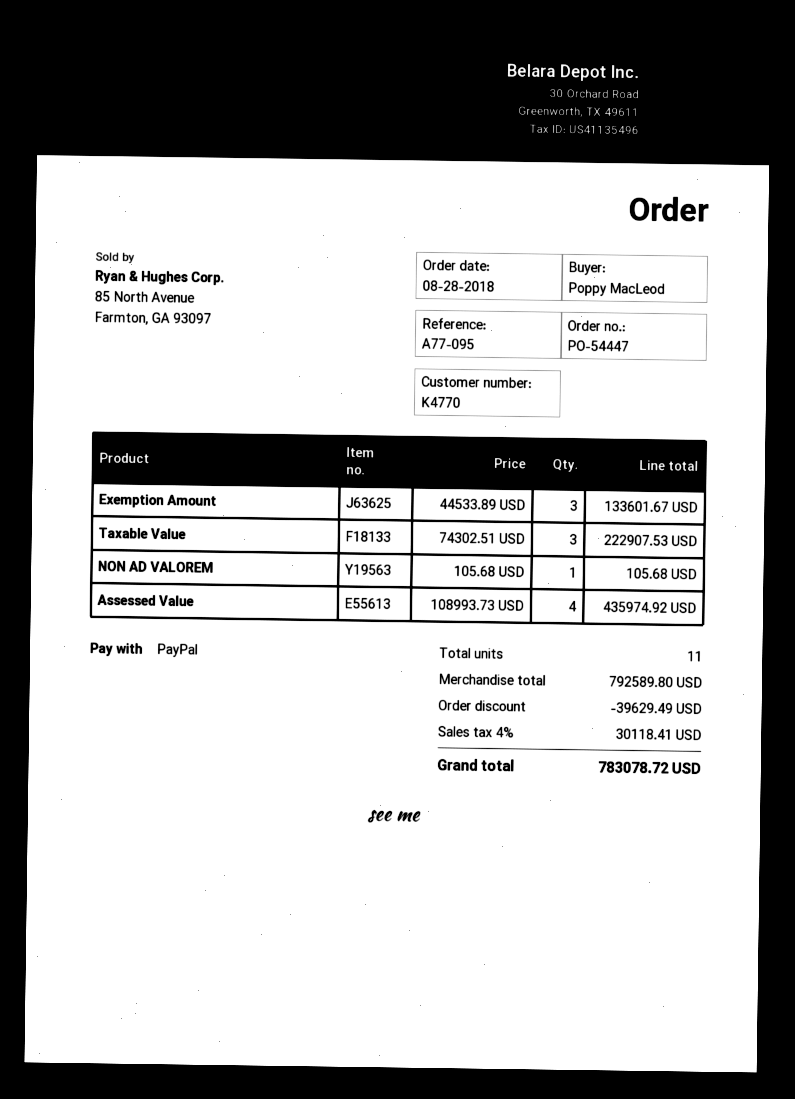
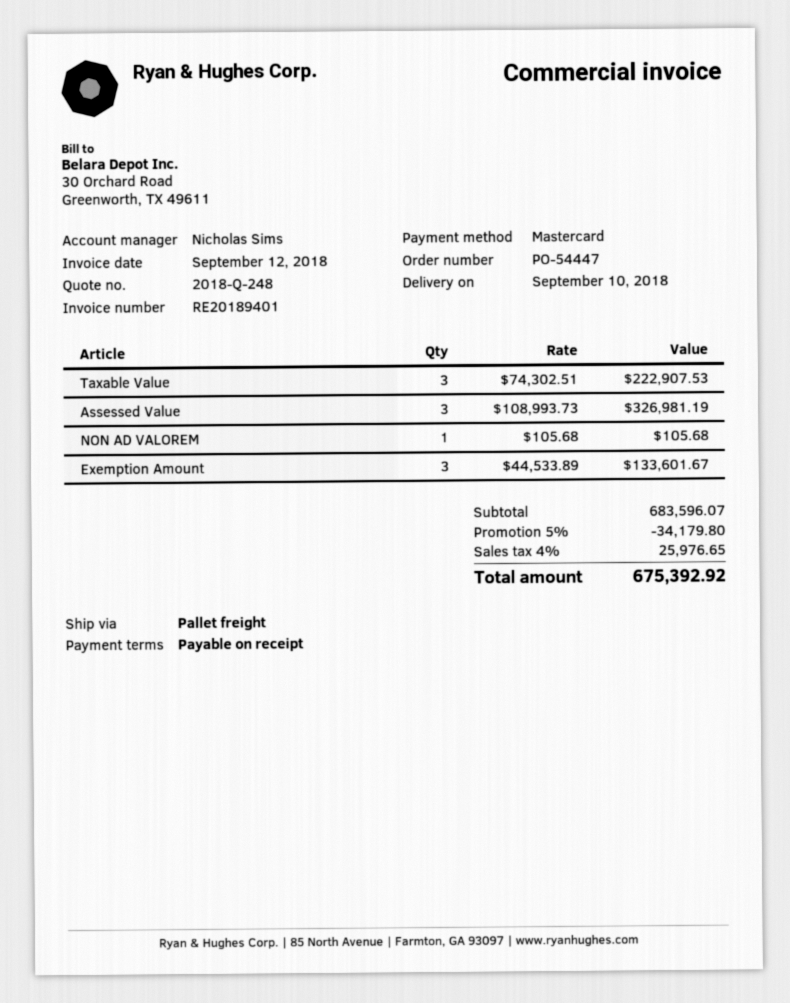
payment method: PayPal -> Mastercard
Assessed Value: 4 x 108993.73 = 435974.92 -> 3 x 108993.73 = 326981.19
subtotal: 792589.80 -> 683596.07
discount: 39629.49 -> 34179.80
tax: 4% = 30118.41 -> 4% = 25976.65
total: 783078.72 -> 675392.92

